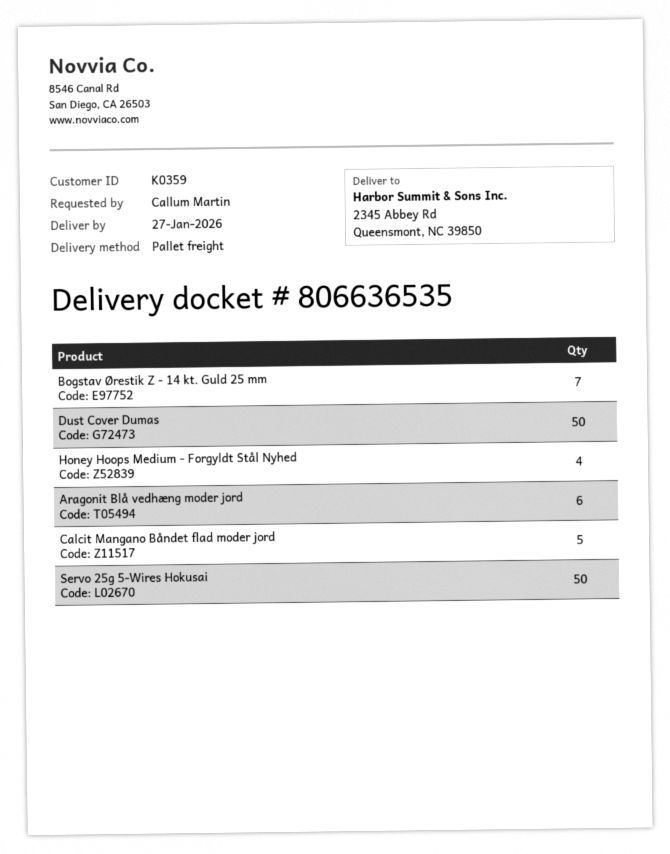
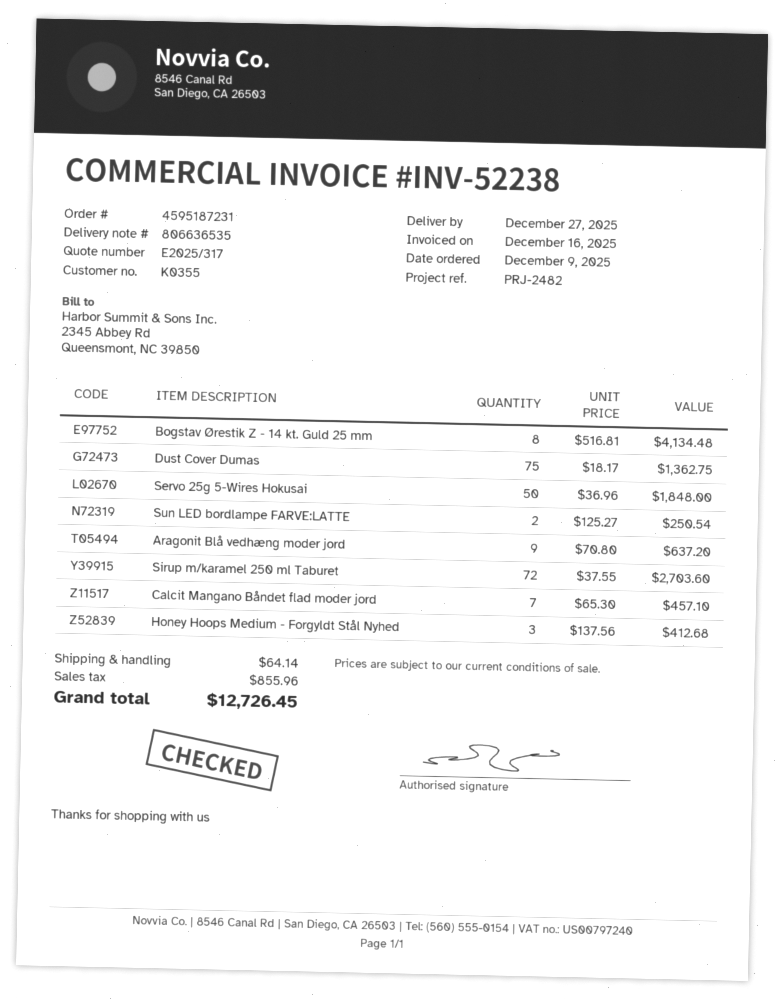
delivery date: 2026-01-27 -> 2025-12-27
customer number: K0359 -> K0355
Bogstav Ørestik Z - 14 kt. Guld 25 mm: 7 -> 8
Dust Cover Dumas: 50 -> 75
Honey Hoops Medium - Forgyldt Stål Nyhed: 4 -> 3
Aragonit Blå vedhæng moder jord: 6 -> 9
Calcit Mangano Båndet flad moder jord: 5 -> 7
Sun LED bordlampe FARVE:LATTE: none -> 2
Sirup m/karamel 250 ml Taburet: none -> 72

